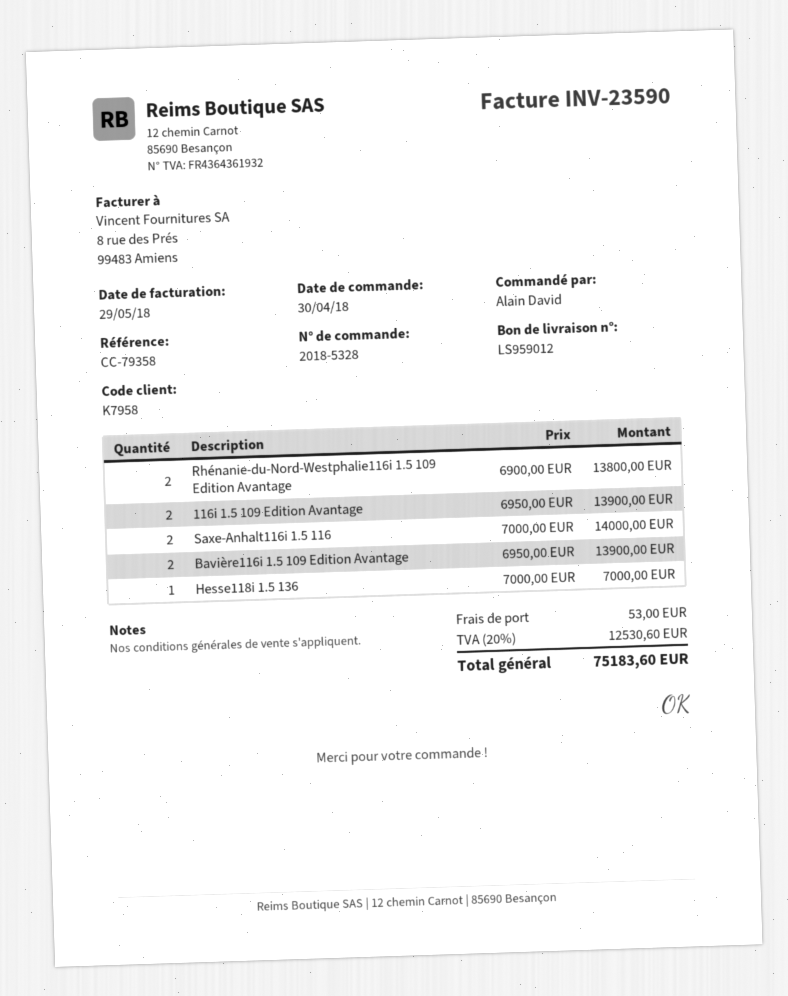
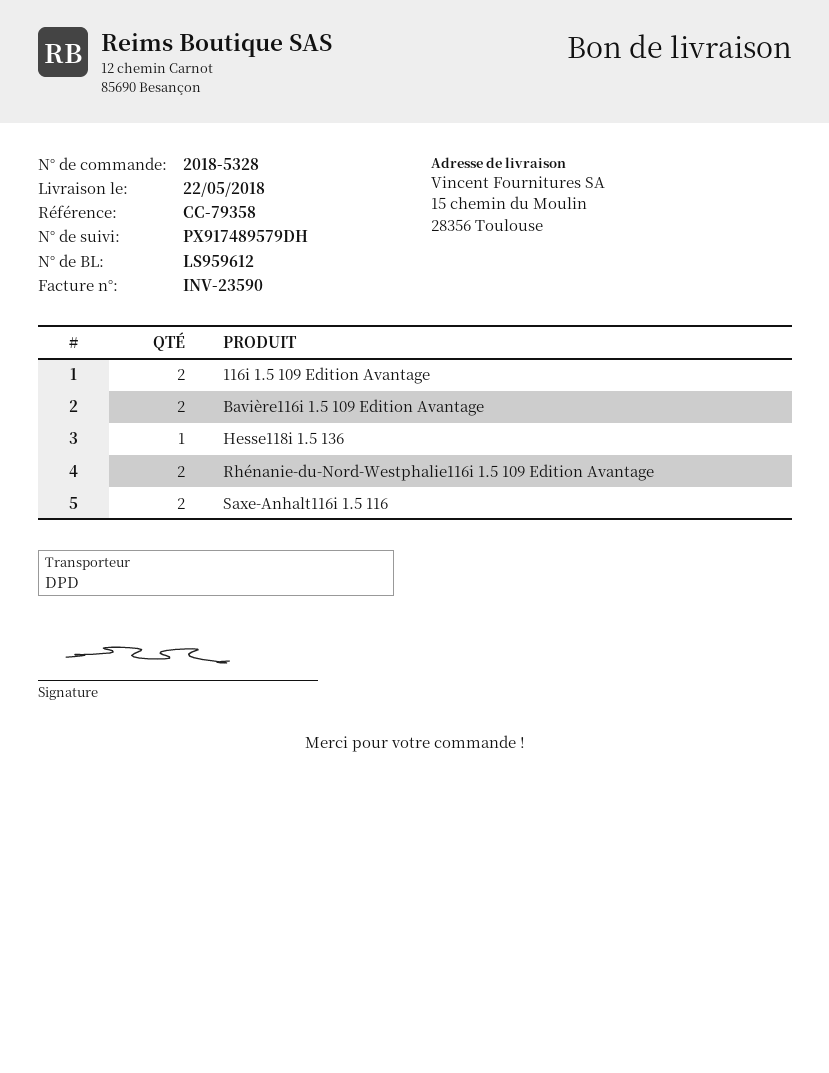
delivery note number: LS959012 -> LS959612

